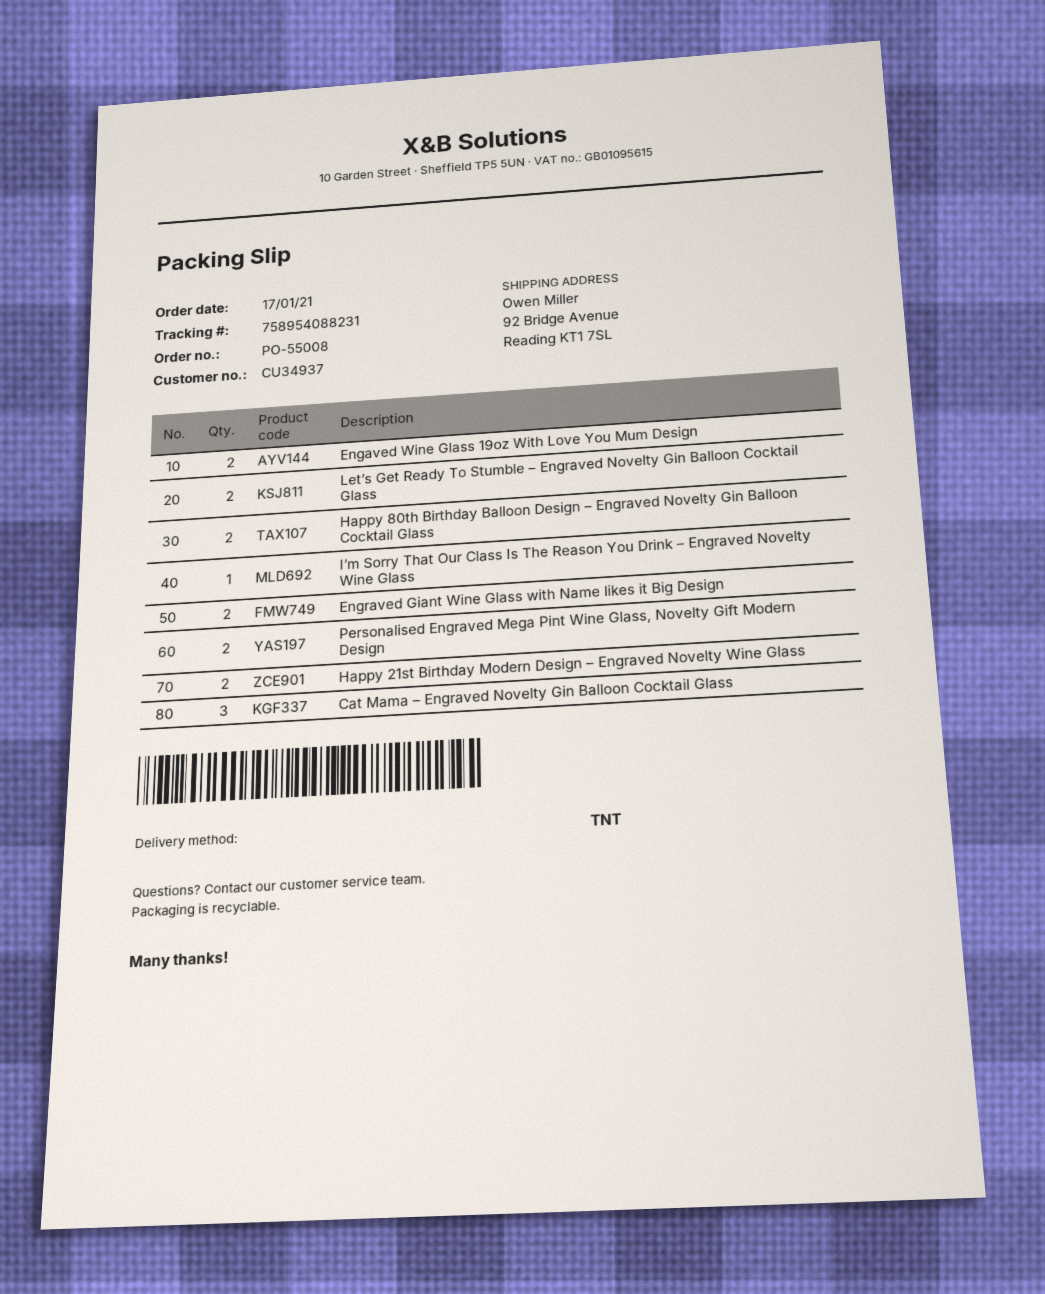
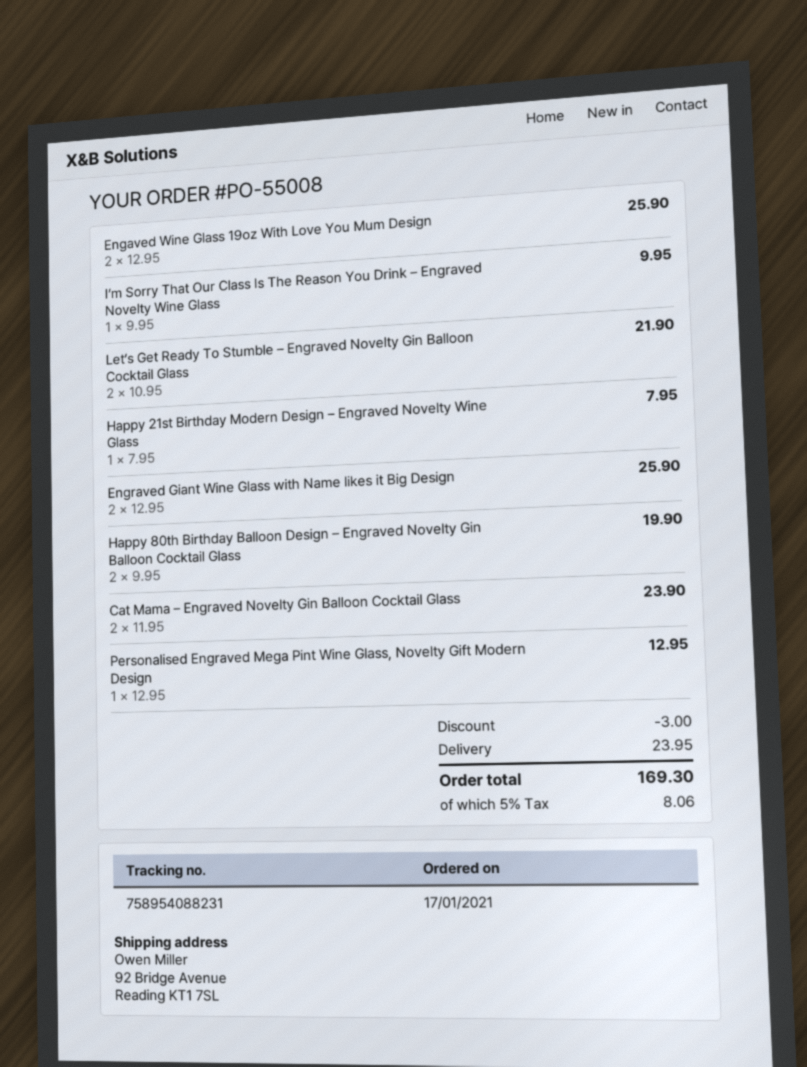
Personalised Engraved Mega Pint Wine Glass, Novelty Gift Modern Design: 2 -> 1
Happy 21st Birthday Modern Design – Engraved Novelty Wine Glass: 2 -> 1
Cat Mama – Engraved Novelty Gin Balloon Cocktail Glass: 3 -> 2

